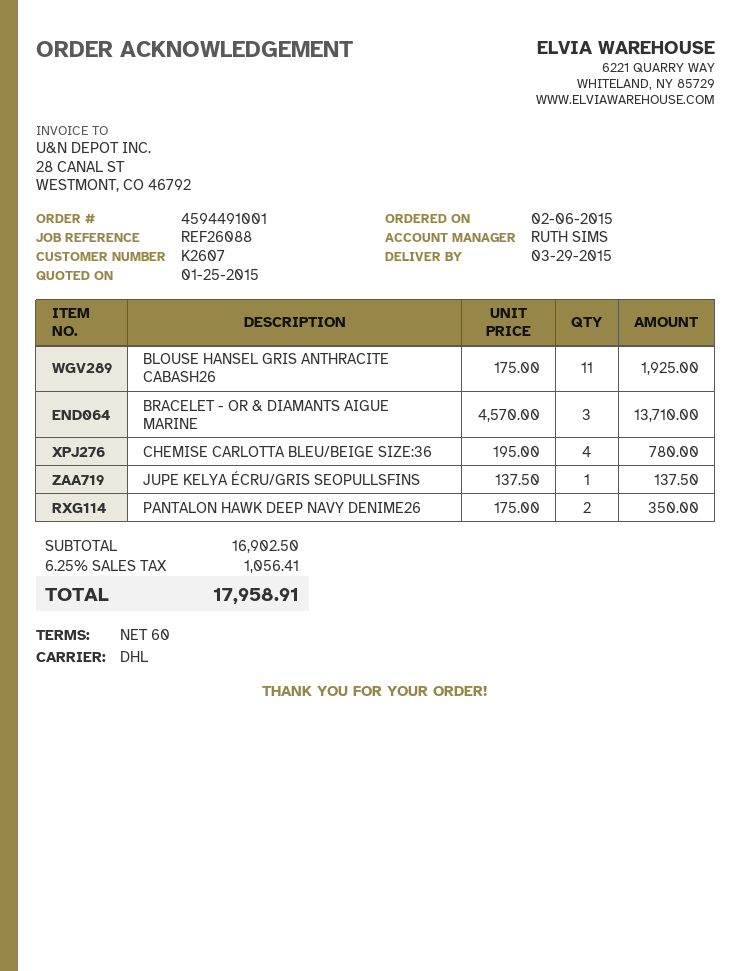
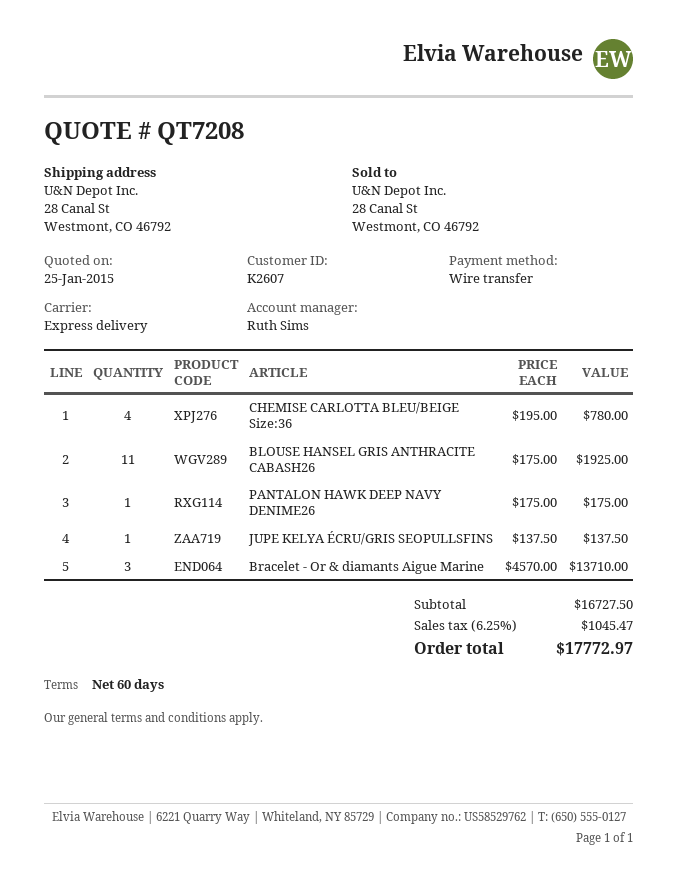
shipping method: DHL -> express
PANTALON HAWK DEEP NAVY DENIME26: 2 x 175.00 = 350.00 -> 1 x 175.00 = 175.00
subtotal: 16902.50 -> 16727.50
tax: 6.25% = 1056.41 -> 6.25% = 1045.47
total: 17958.91 -> 17772.97

